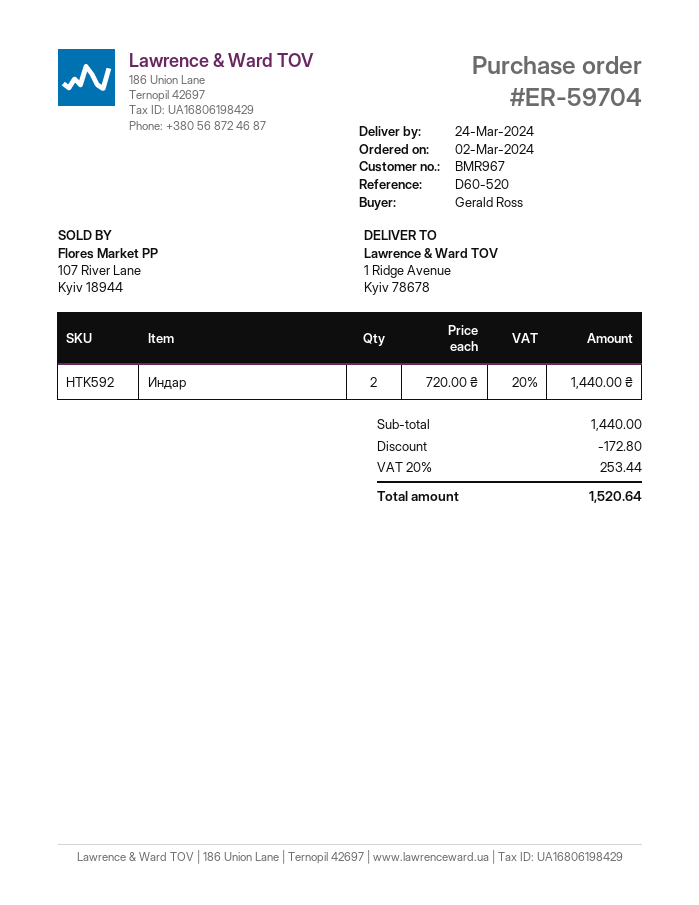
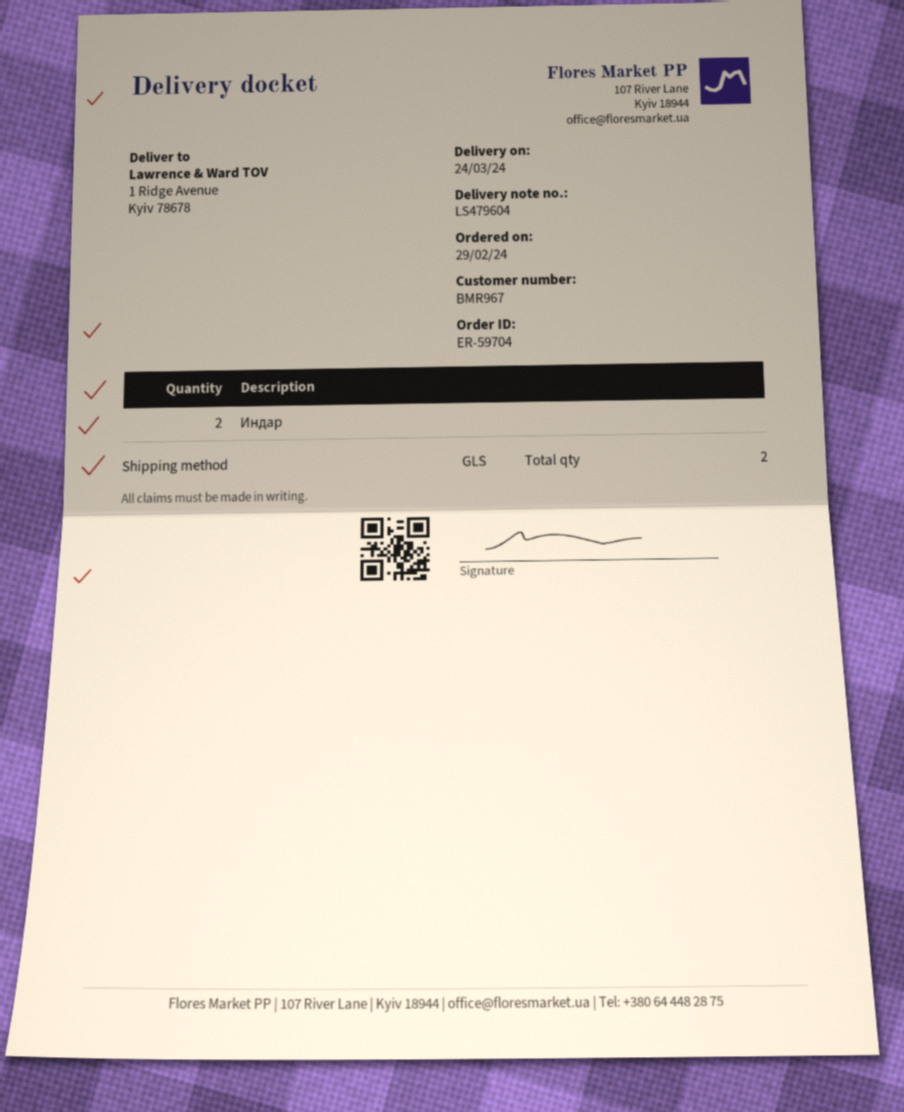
order date: 2024-03-02 -> 2024-02-29

